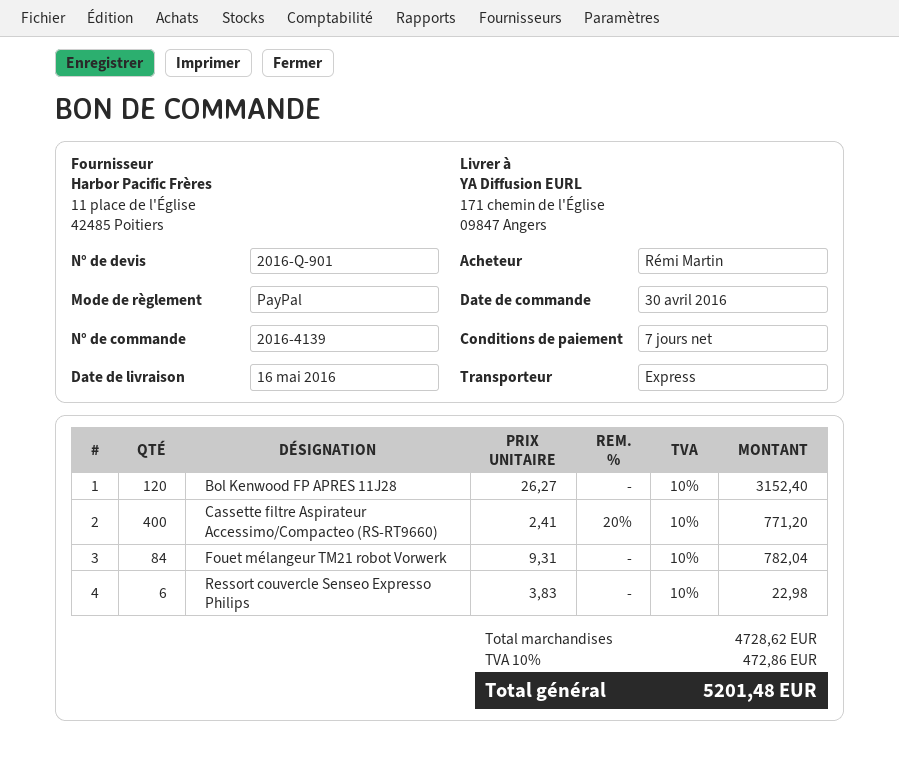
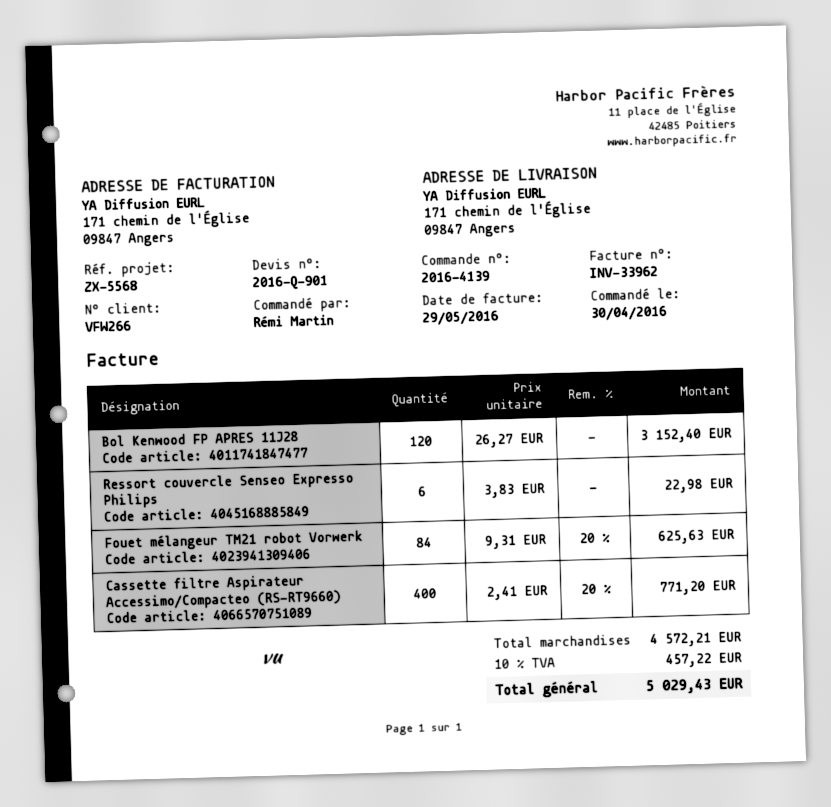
Fouet mélangeur TM21 robot Vorwerk: 84 x 9.31 = 782.04 -> 84 x 9.31 - 20% = 625.63
subtotal: 4728.62 -> 4572.21
tax: 10% = 472.86 -> 10% = 457.22
total: 5201.48 -> 5029.43

